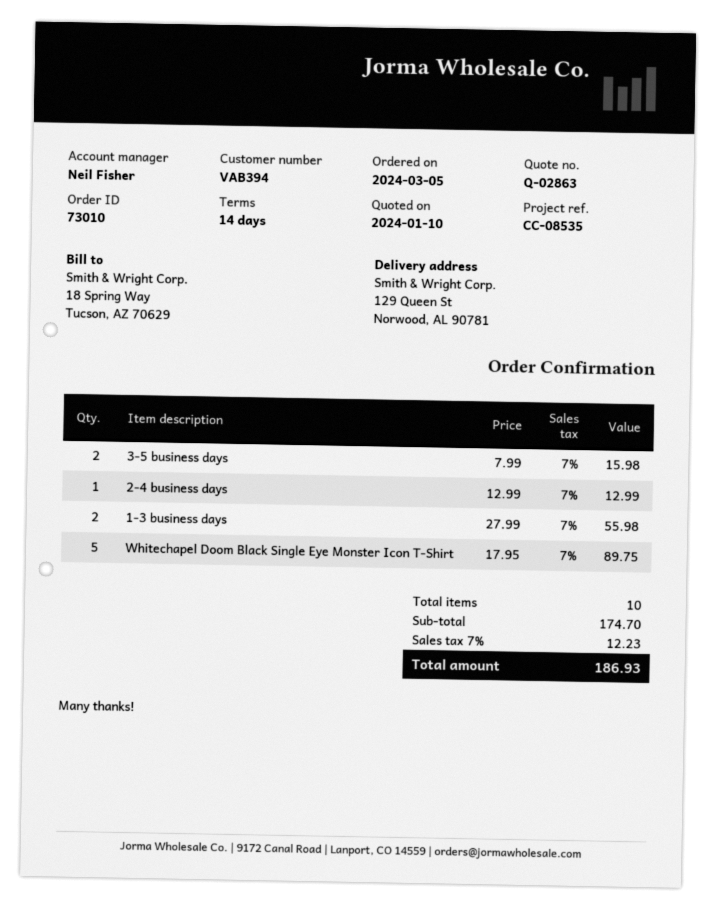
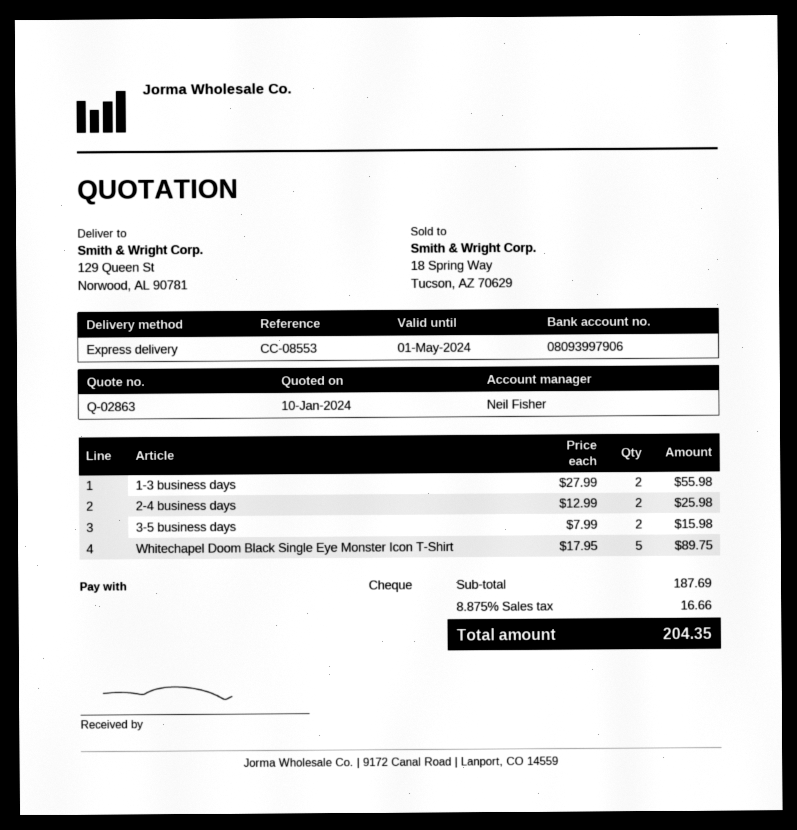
reference: CC-08535 -> CC-08553
2-4 business days: 1 x 12.99 = 12.99 -> 2 x 12.99 = 25.98
subtotal: 174.70 -> 187.69
tax: 7% = 12.23 -> 8.875% = 16.66
total: 186.93 -> 204.35

